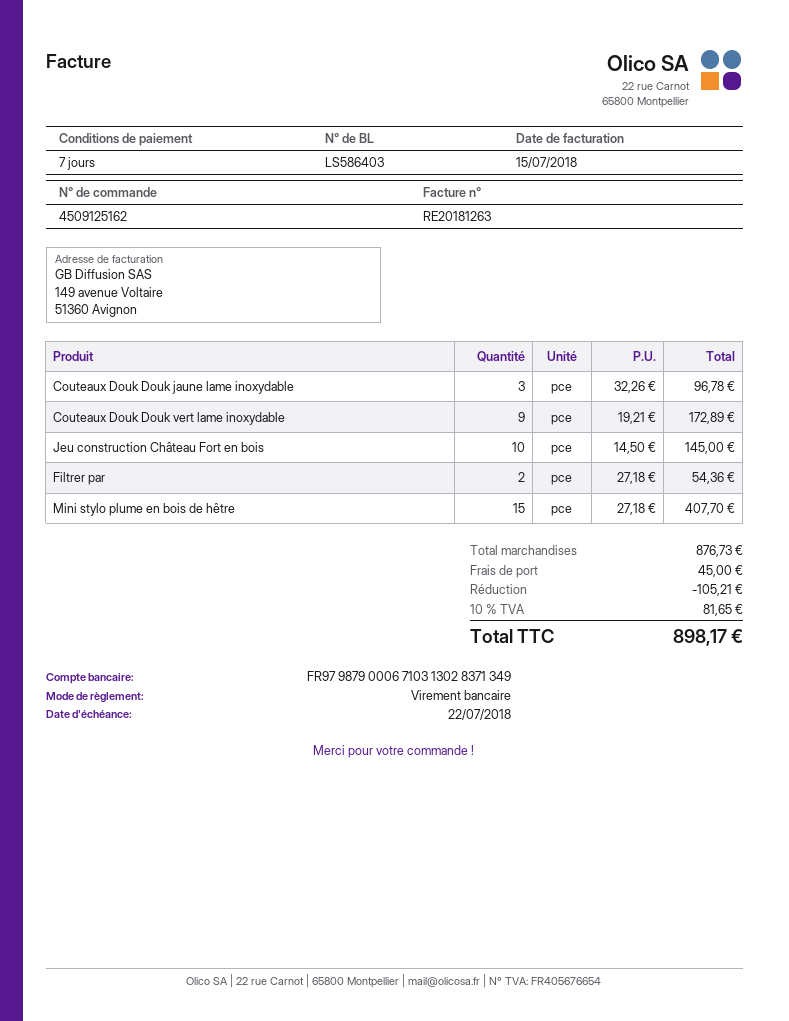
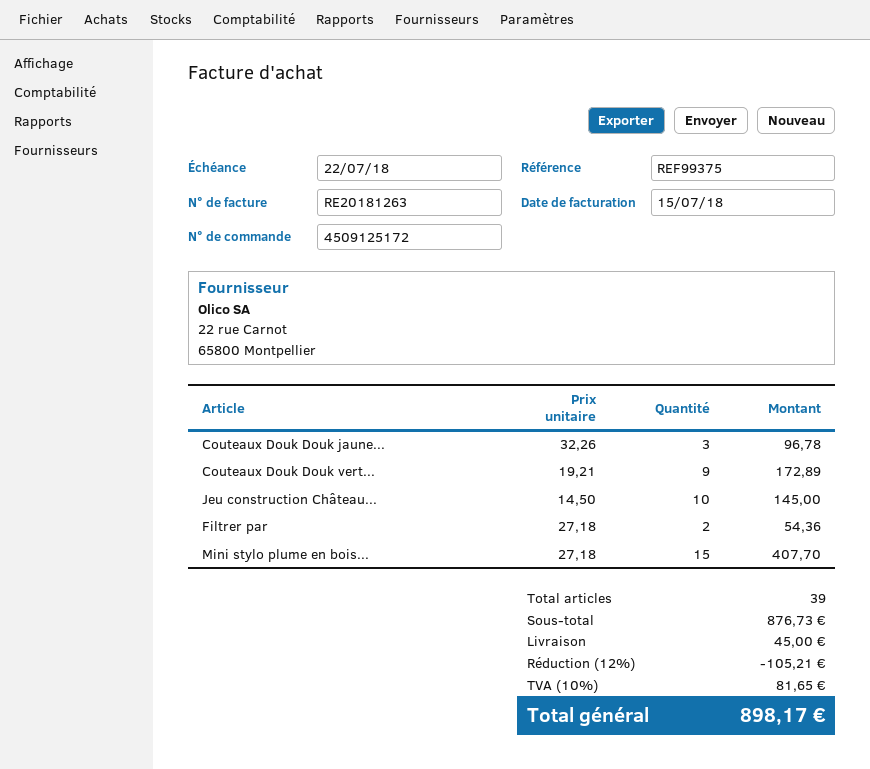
order number: 4509125162 -> 4509125172

